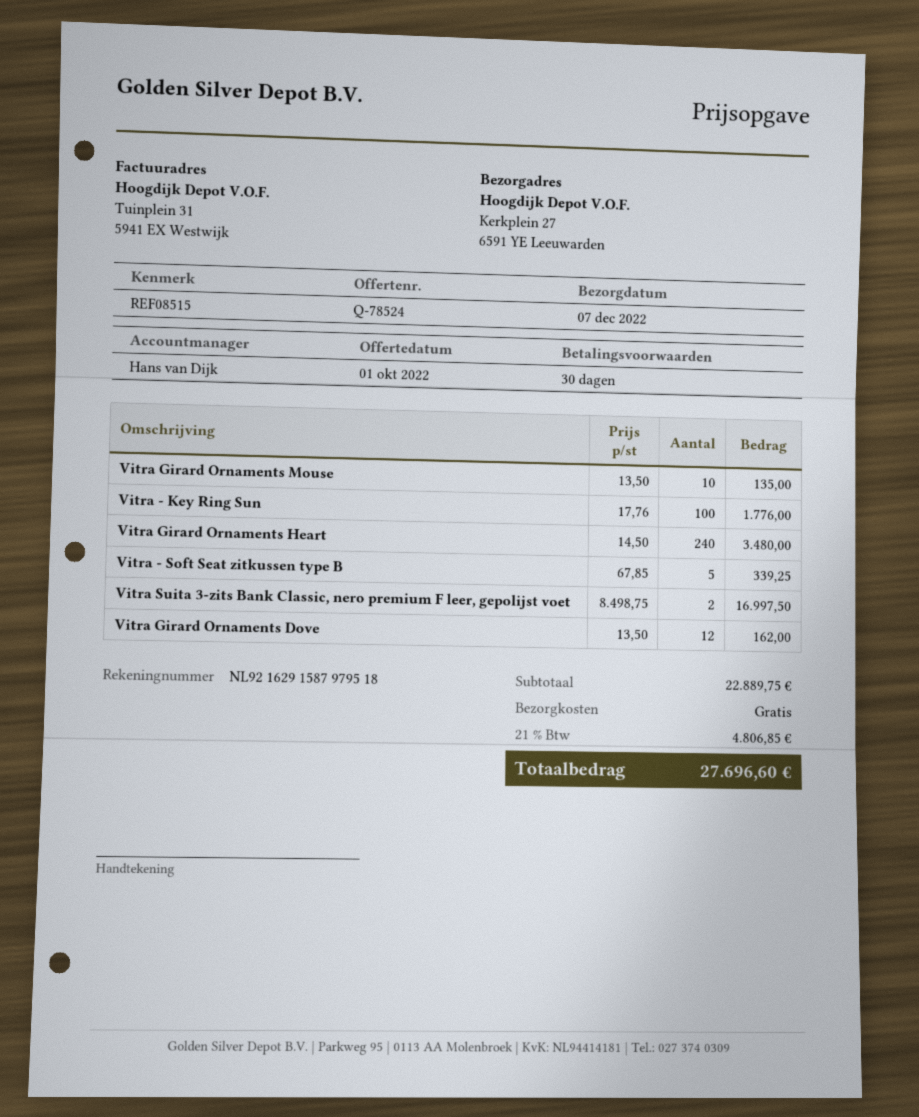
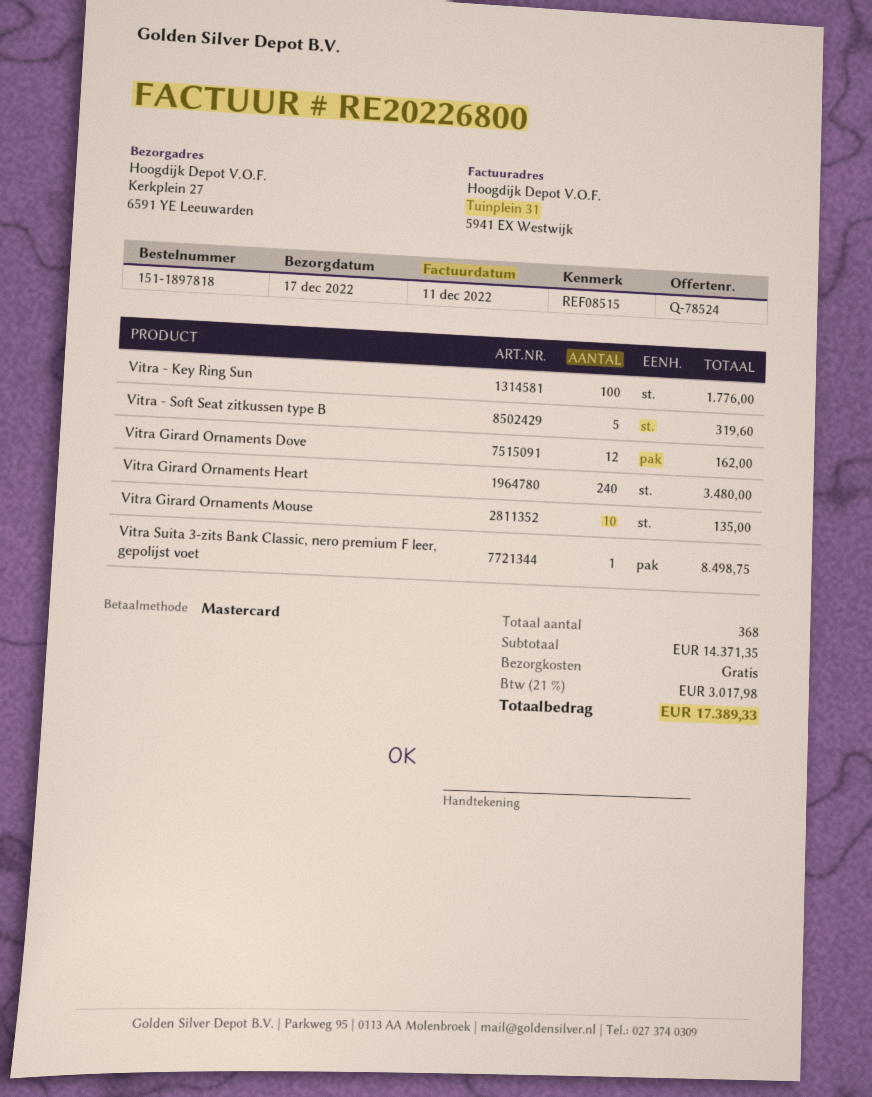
delivery date: 2022-12-07 -> 2022-12-17
Vitra - Soft Seat zitkussen type B: 5 for 339.25 -> 5 for 319.60
Vitra Suita 3-zits Bank Classic, nero premium F leer, gepolijst voet: 2 for 16997.50 -> 1 for 8498.75
subtotal: 22889.75 -> 14371.35
tax: 21% = 4806.85 -> 21% = 3017.98
total: 27696.60 -> 17389.33

